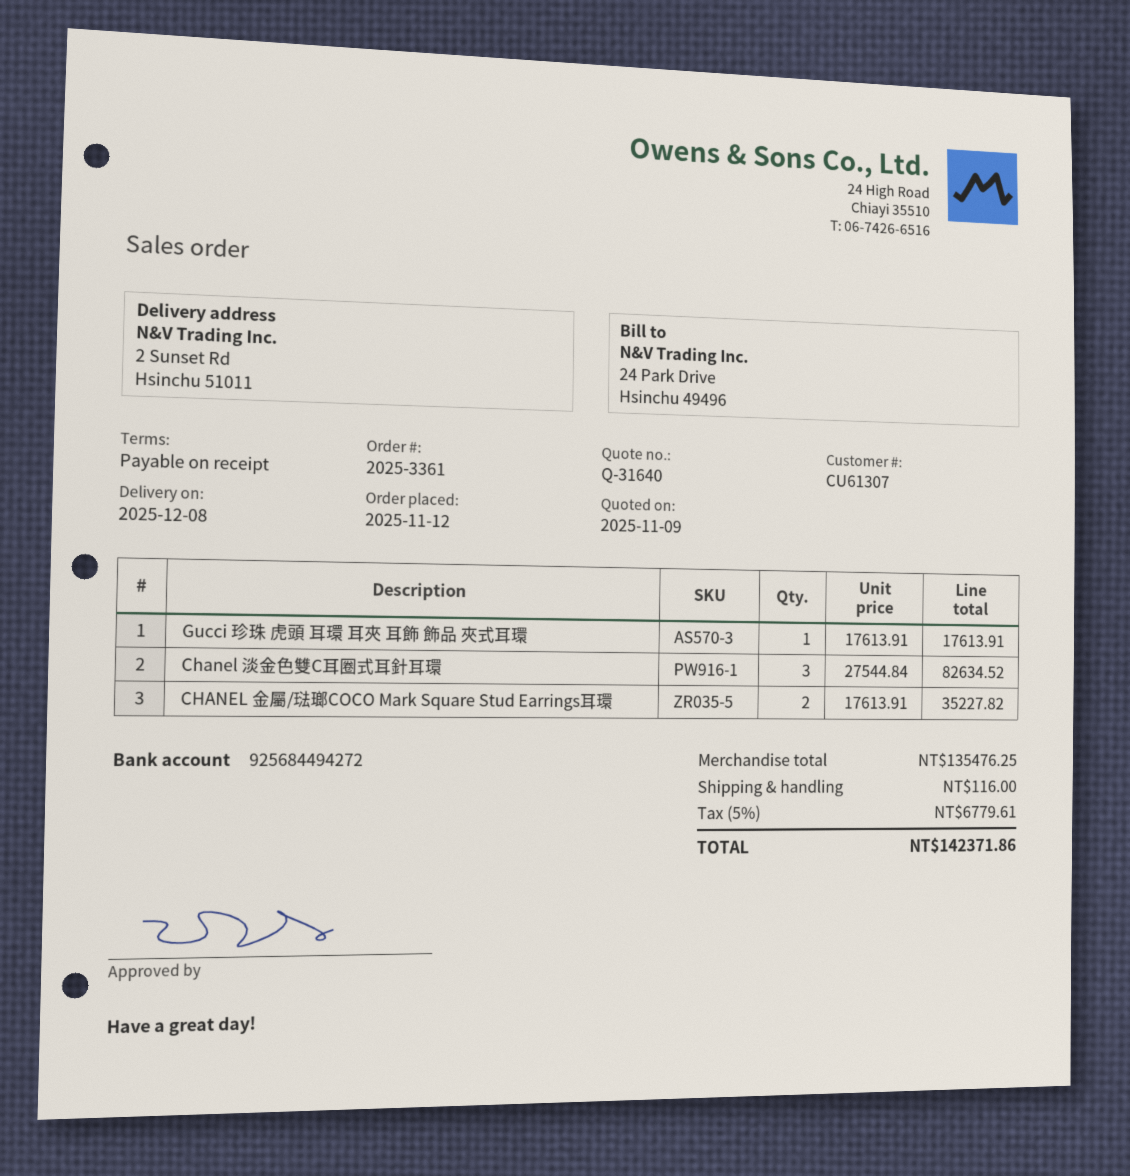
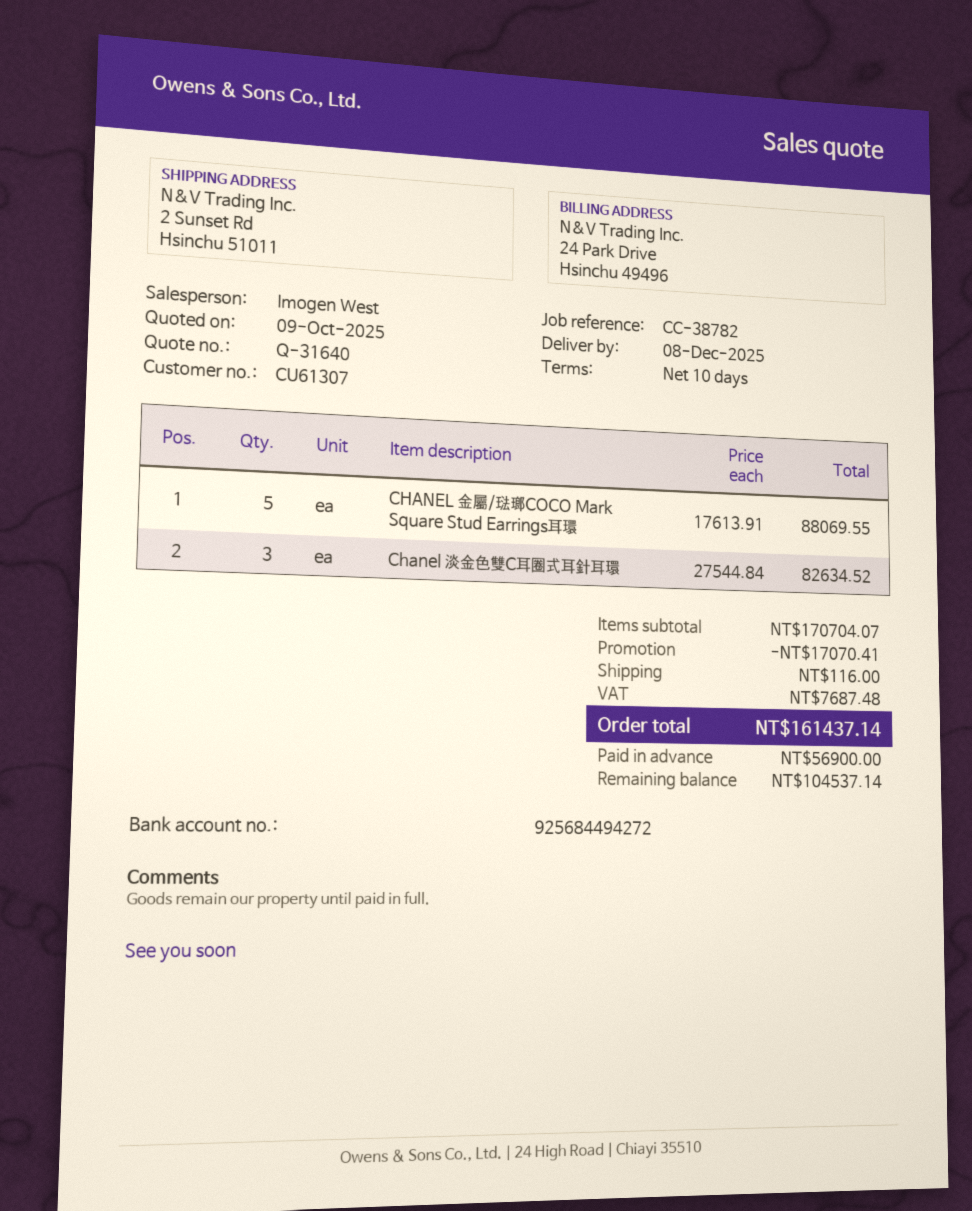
quote date: 2025-11-09 -> 2025-10-09
payment terms: on receipt -> 10 days
Gucci 珍珠 虎頭 耳環 耳夾 耳飾 飾品 夾式耳環: 1 x 17613.91 = 17613.91 -> none
CHANEL 金屬/琺瑯COCO Mark Square Stud Earrings耳環: 2 x 17613.91 = 35227.82 -> 5 x 17613.91 = 88069.55
subtotal: 135476.25 -> 170704.07
discount: none -> 17070.41
tax: 6779.61 -> 7687.48
total: 142371.86 -> 161437.14

